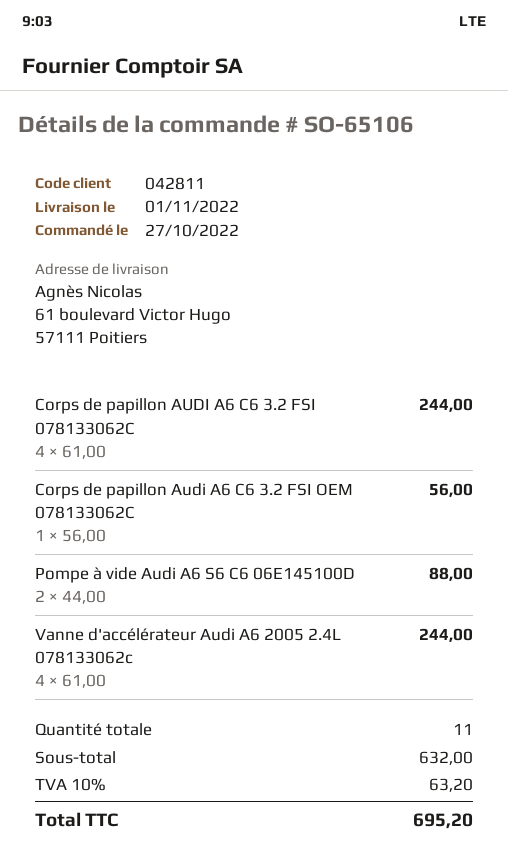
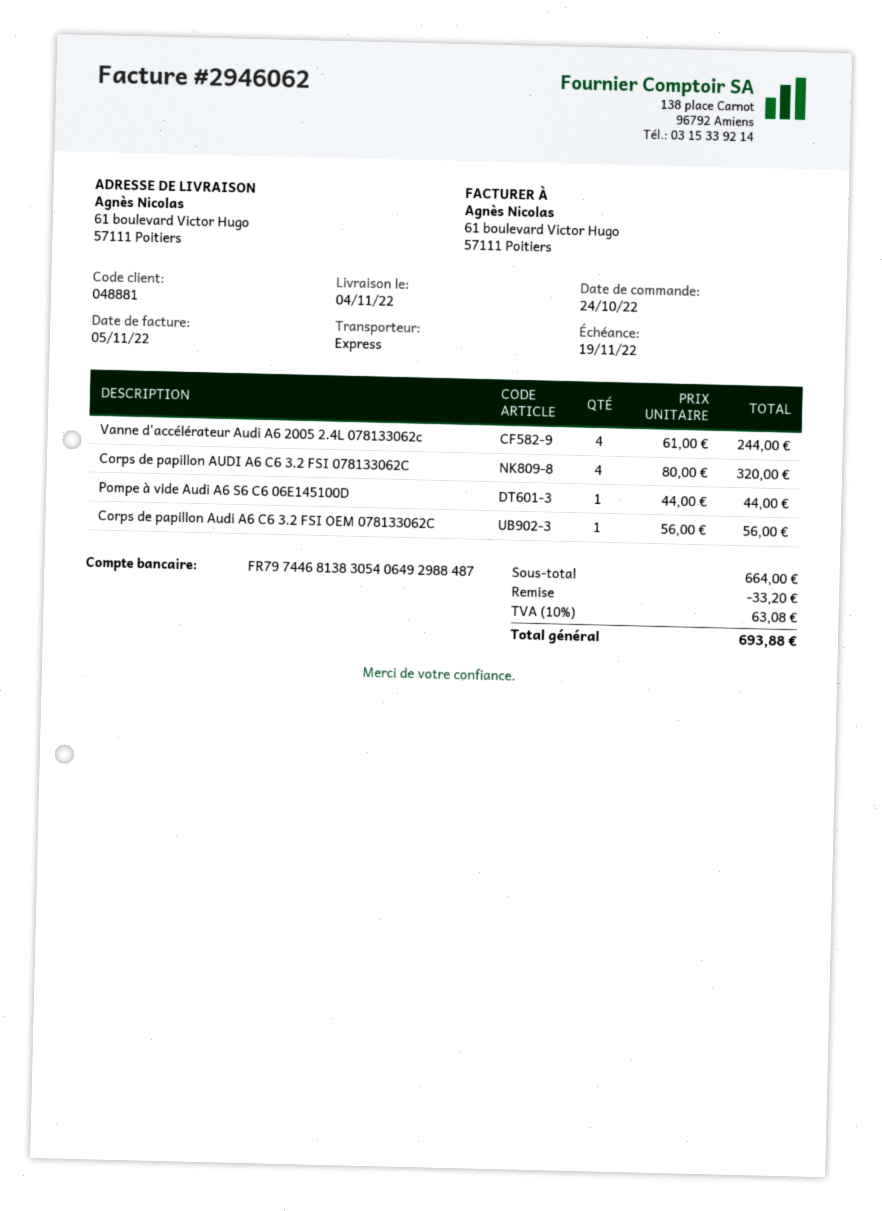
order date: 2022-10-27 -> 2022-10-24
delivery date: 2022-11-01 -> 2022-11-04
customer number: 042811 -> 048881
Corps de papillon AUDI A6 C6 3.2 FSI 078133062C: 4 x 61.00 = 244.00 -> 4 x 80.00 = 320.00
Pompe à vide Audi A6 S6 C6 06E145100D: 2 x 44.00 = 88.00 -> 1 x 44.00 = 44.00
subtotal: 632.00 -> 664.00
discount: none -> 33.20
tax: 10% = 63.20 -> 10% = 63.08
total: 695.20 -> 693.88

